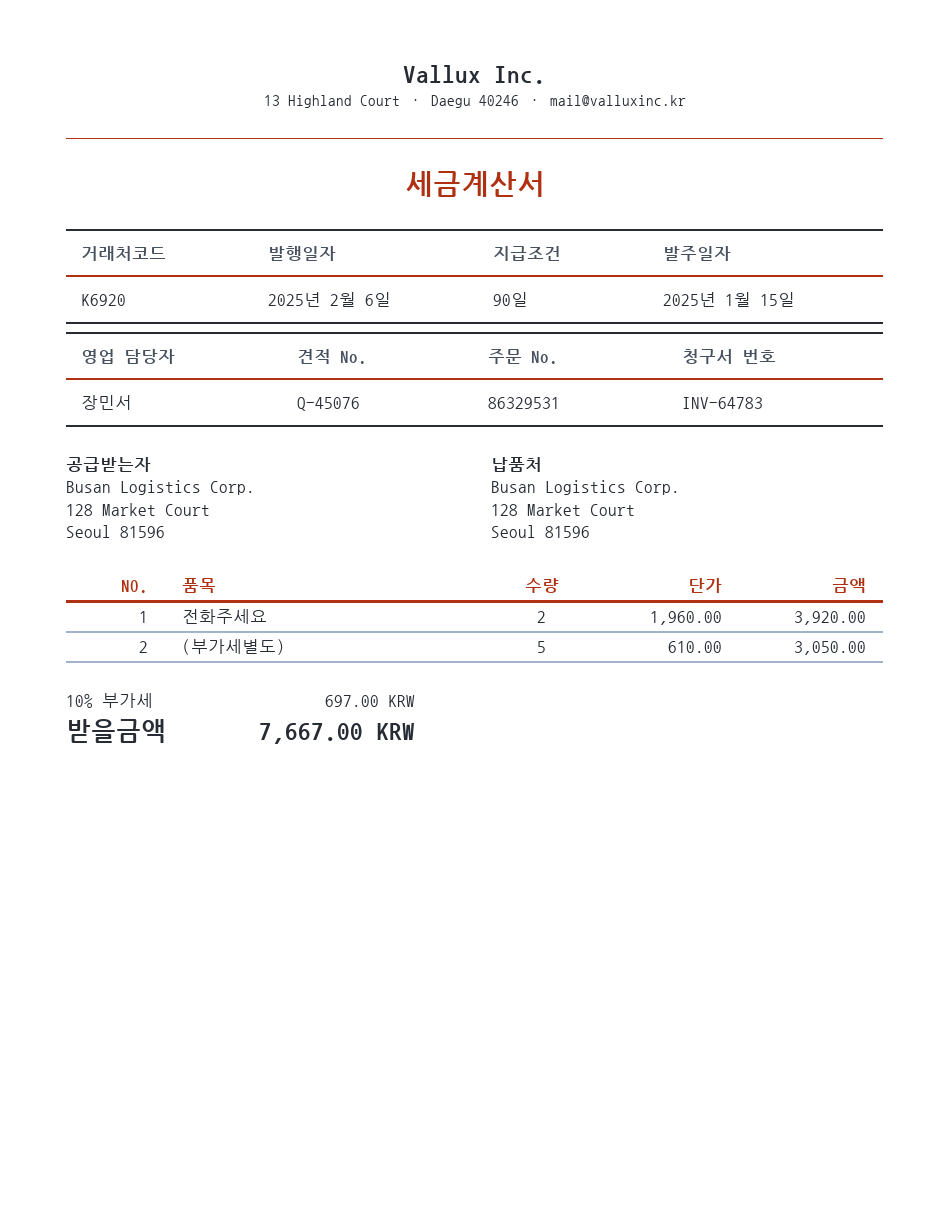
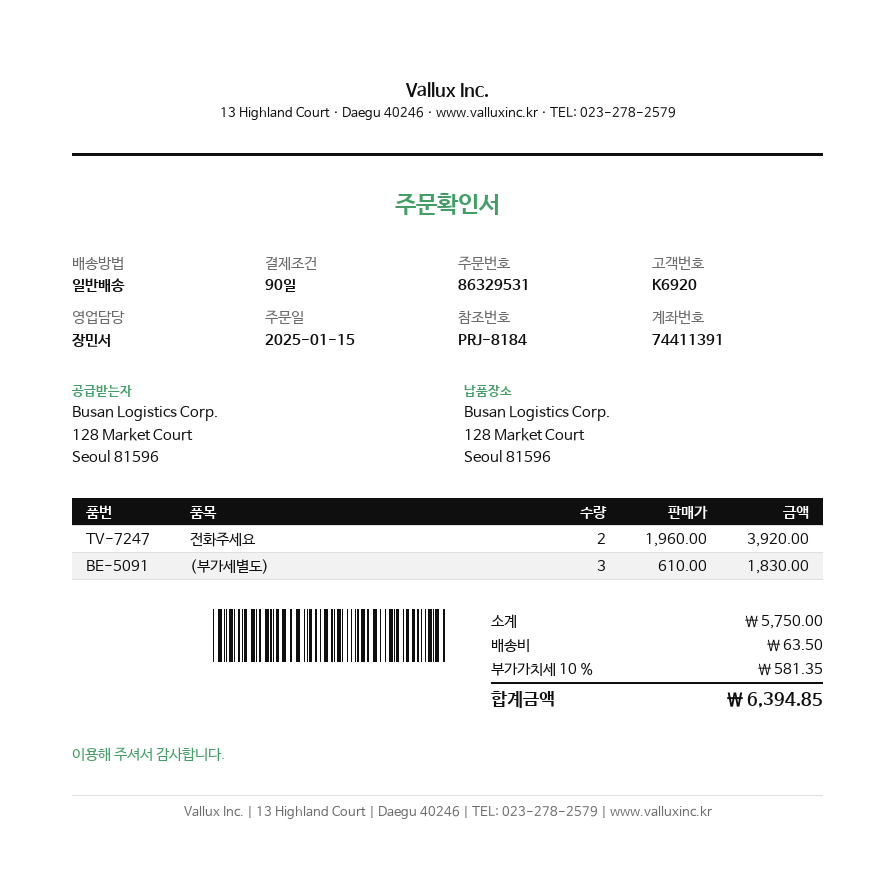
(부가세별도): 5 x 610.00 = 3050.00 -> 3 x 610.00 = 1830.00
shipping: none -> 63.50
tax: 10% = 697.00 -> 10% = 581.35
total: 7667.00 -> 6394.85

